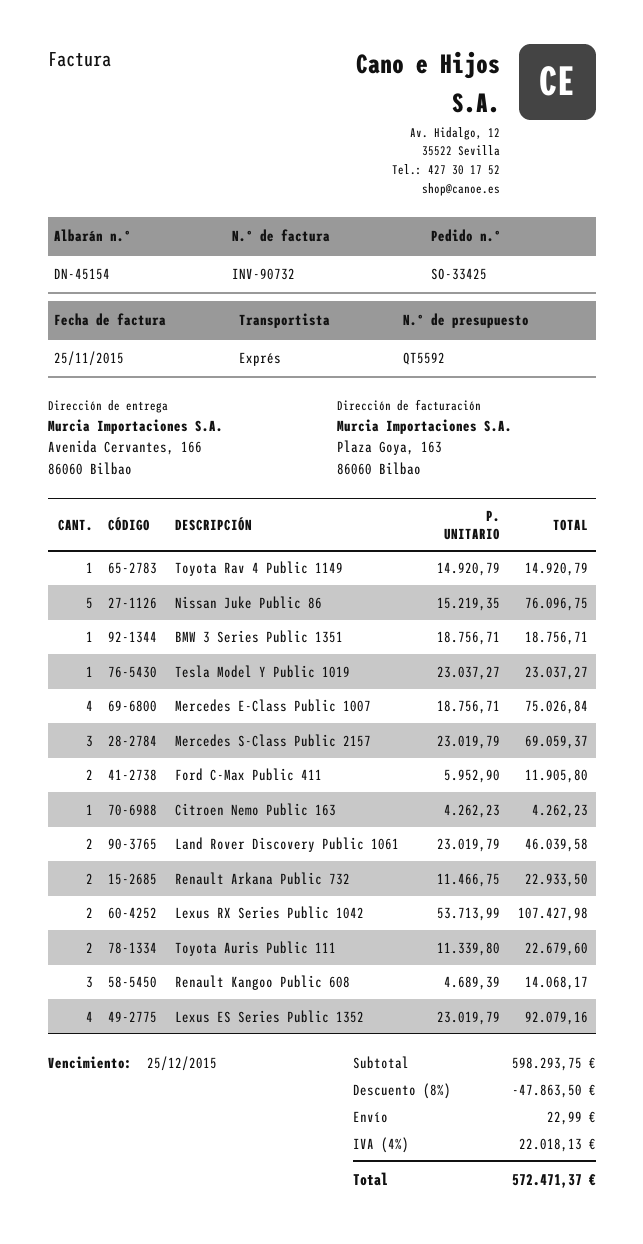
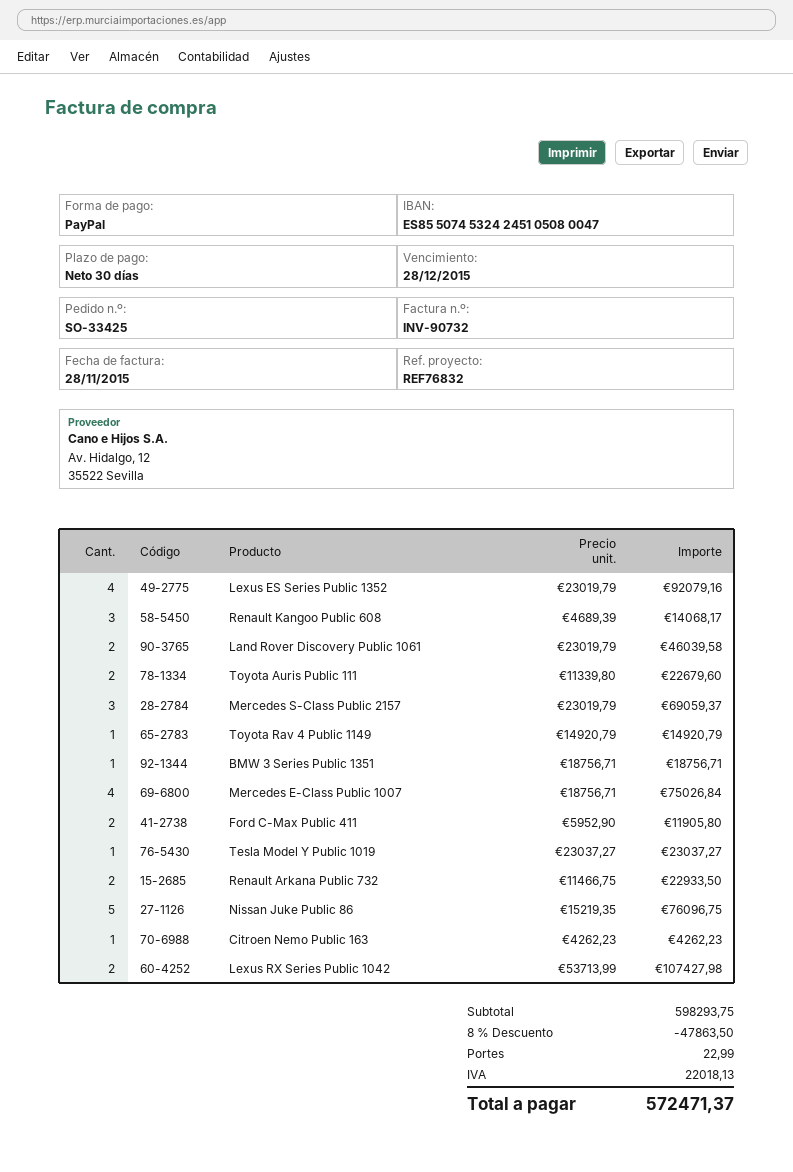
invoice date: 2015-11-25 -> 2015-11-28
due date: 2015-12-25 -> 2015-12-28

